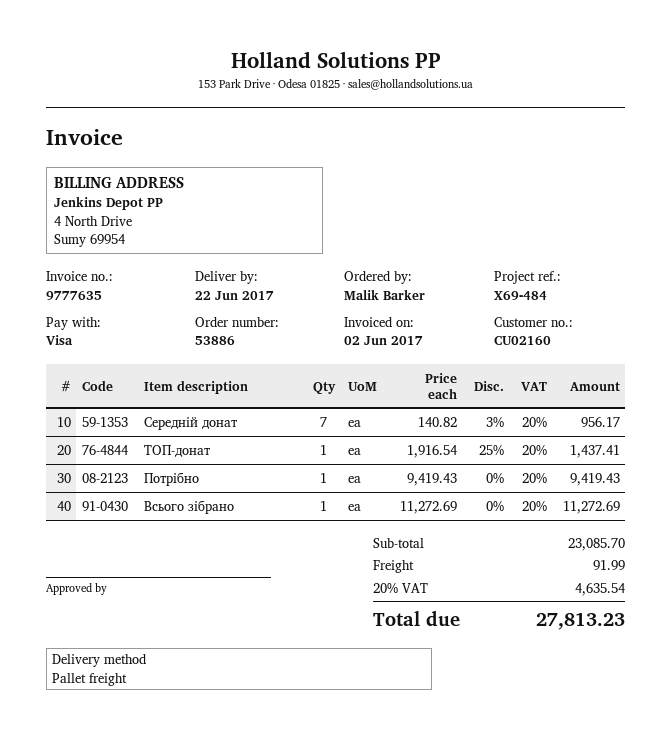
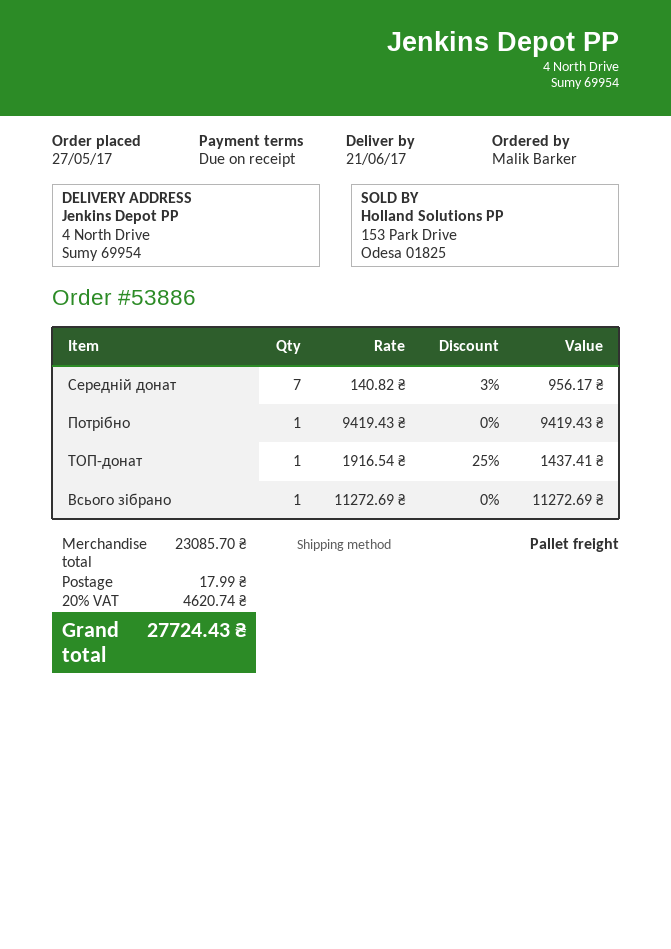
delivery date: 2017-06-22 -> 2017-06-21
shipping: 91.99 -> 17.99
tax: 20% = 4635.54 -> 20% = 4620.74
total: 27813.23 -> 27724.43

